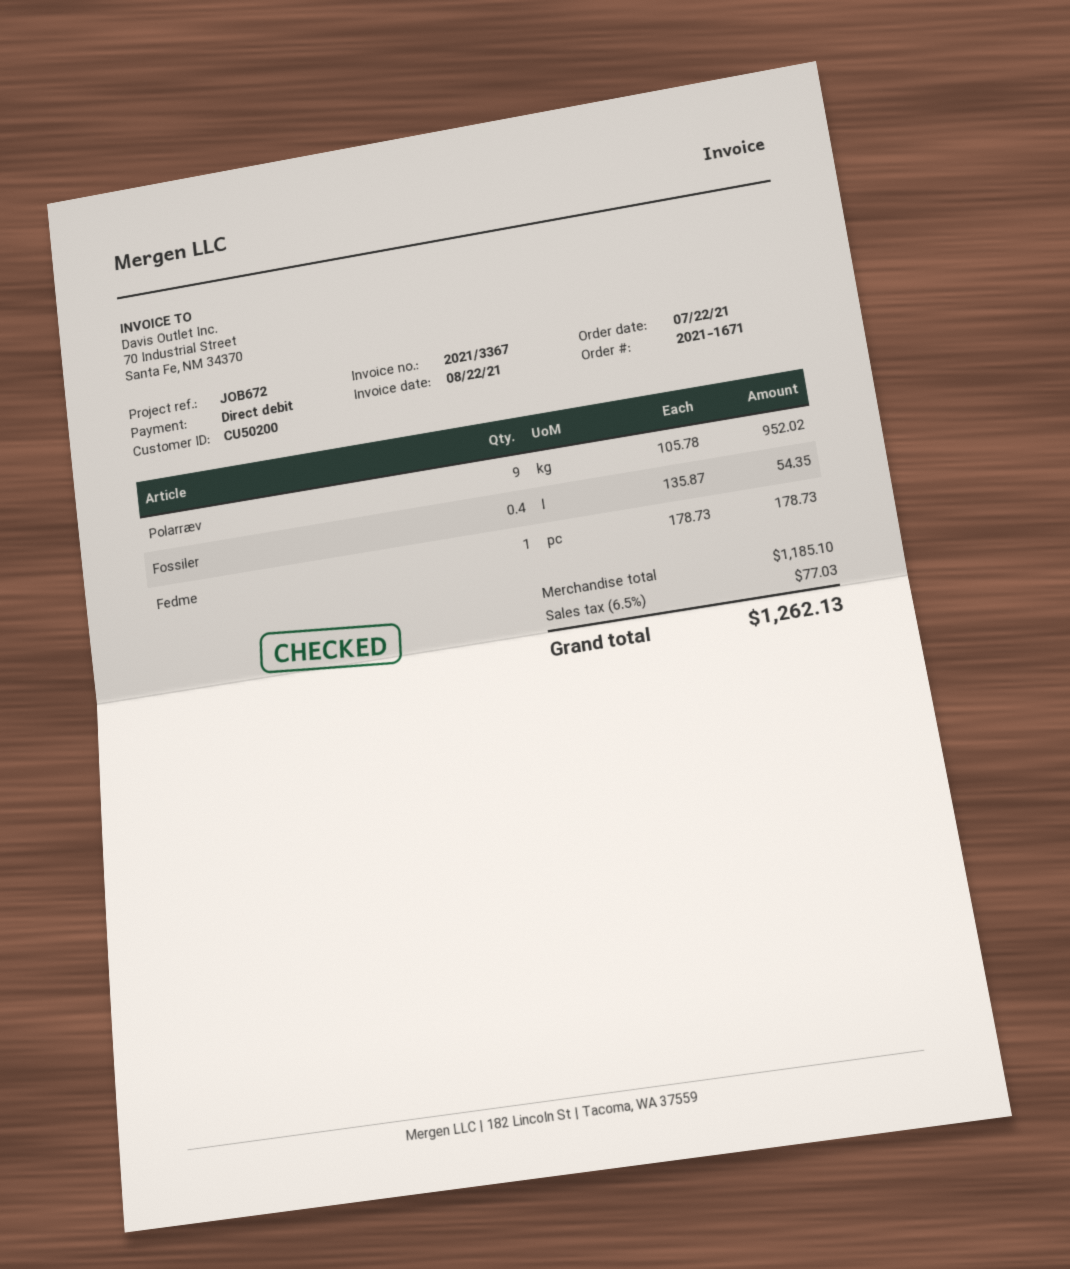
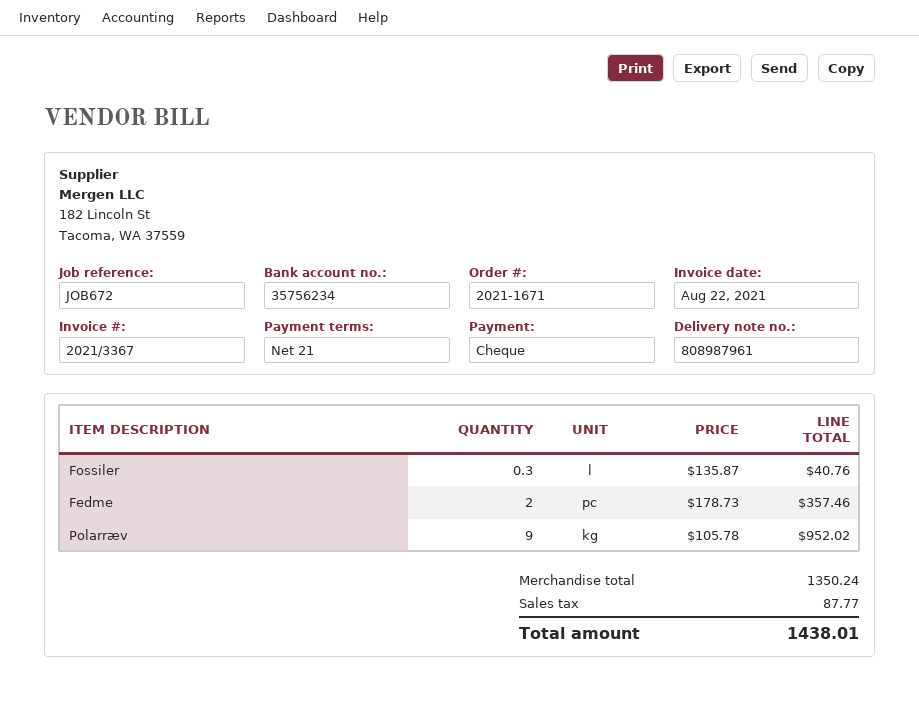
payment method: direct debit -> cheque
Fossiler: 0.4 x 135.87 = 54.35 -> 0.3 x 135.87 = 40.76
Fedme: 1 x 178.73 = 178.73 -> 2 x 178.73 = 357.46
subtotal: 1185.10 -> 1350.24
tax: 77.03 -> 87.77
total: 1262.13 -> 1438.01

